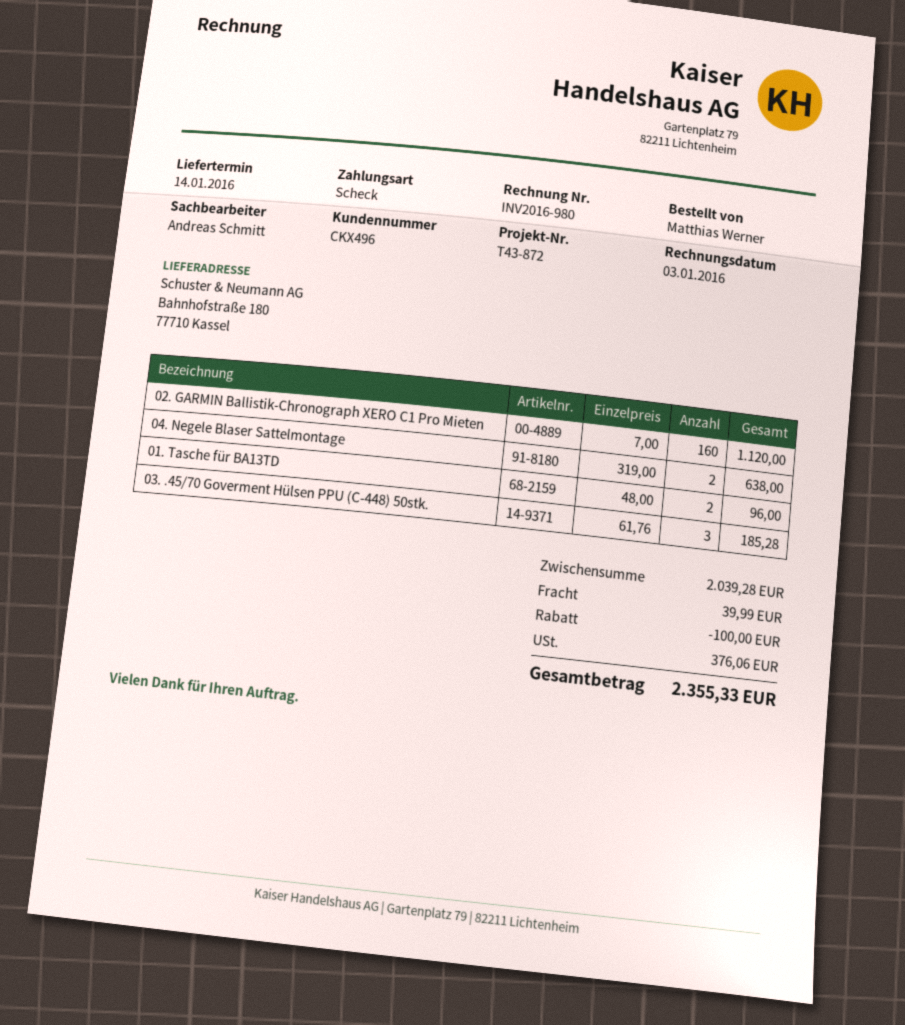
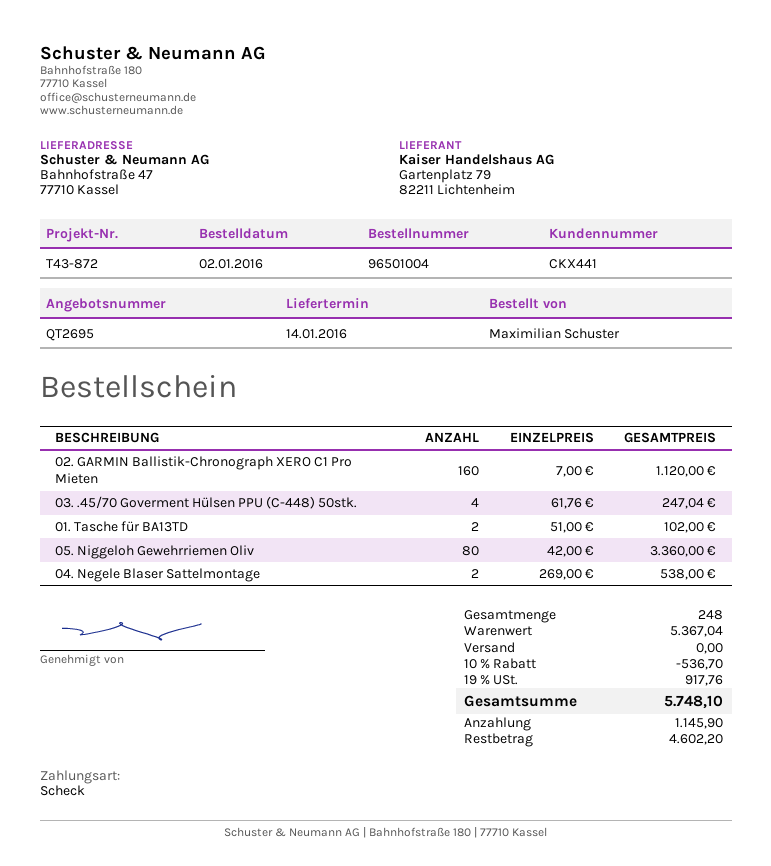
customer number: CKX496 -> CKX441
ordered by: Matthias Werner -> Maximilian Schuster
ship to: Bahnhofstraße 180, 77710 Kassel -> Bahnhofstraße 47, 77710 Kassel
04. Negele Blaser Sattelmontage: 2 x 319.00 = 638.00 -> 2 x 269.00 = 538.00
01. Tasche für BA13TD: 2 x 48.00 = 96.00 -> 2 x 51.00 = 102.00
03. .45/70 Goverment Hülsen PPU (C-448) 50stk.: 3 x 61.76 = 185.28 -> 4 x 61.76 = 247.04
05. Niggeloh Gewehrriemen Oliv: none -> 80 x 42.00 = 3360.00
subtotal: 2039.28 -> 5367.04
discount: 100.00 -> 536.70
shipping: 39.99 -> 0.00
tax: 376.06 -> 917.76
total: 2355.33 -> 5748.10

